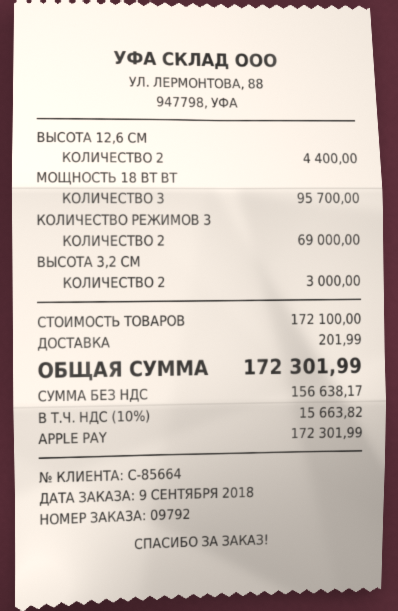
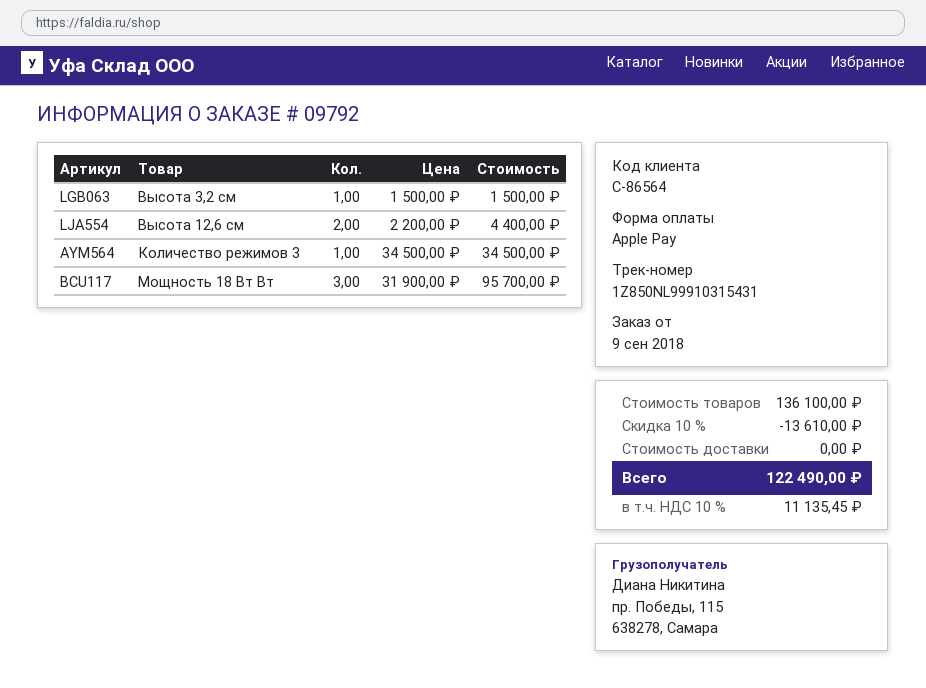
customer number: C-85664 -> C-86564
КОЛИЧЕСТВО РЕЖИМОВ 3: 2 for 69000.00 -> 1 for 34500.00
ВЫСОТА 3,2 СМ: 2 for 3000.00 -> 1 for 1500.00
subtotal: 172100.00 -> 136100.00
discount: none -> 10% = 13610.00
shipping: 201.99 -> 0.00
tax: 10% = 15663.82 -> 10% = 11135.45
total: 172301.99 -> 122490.00

